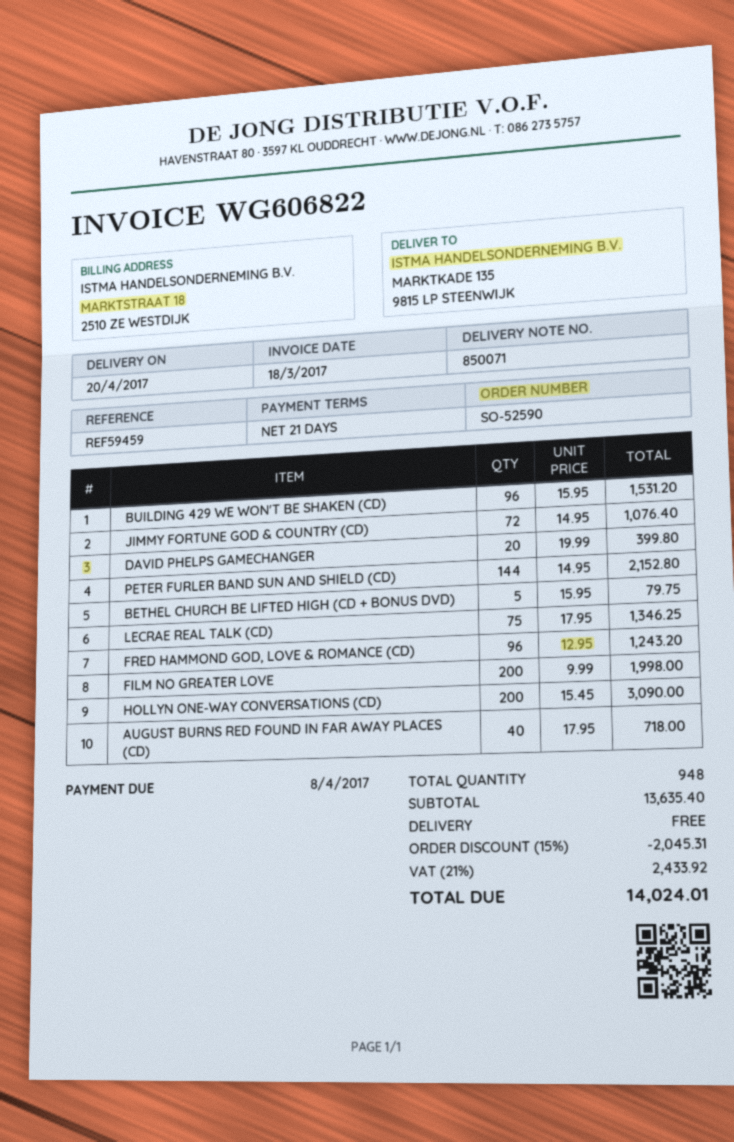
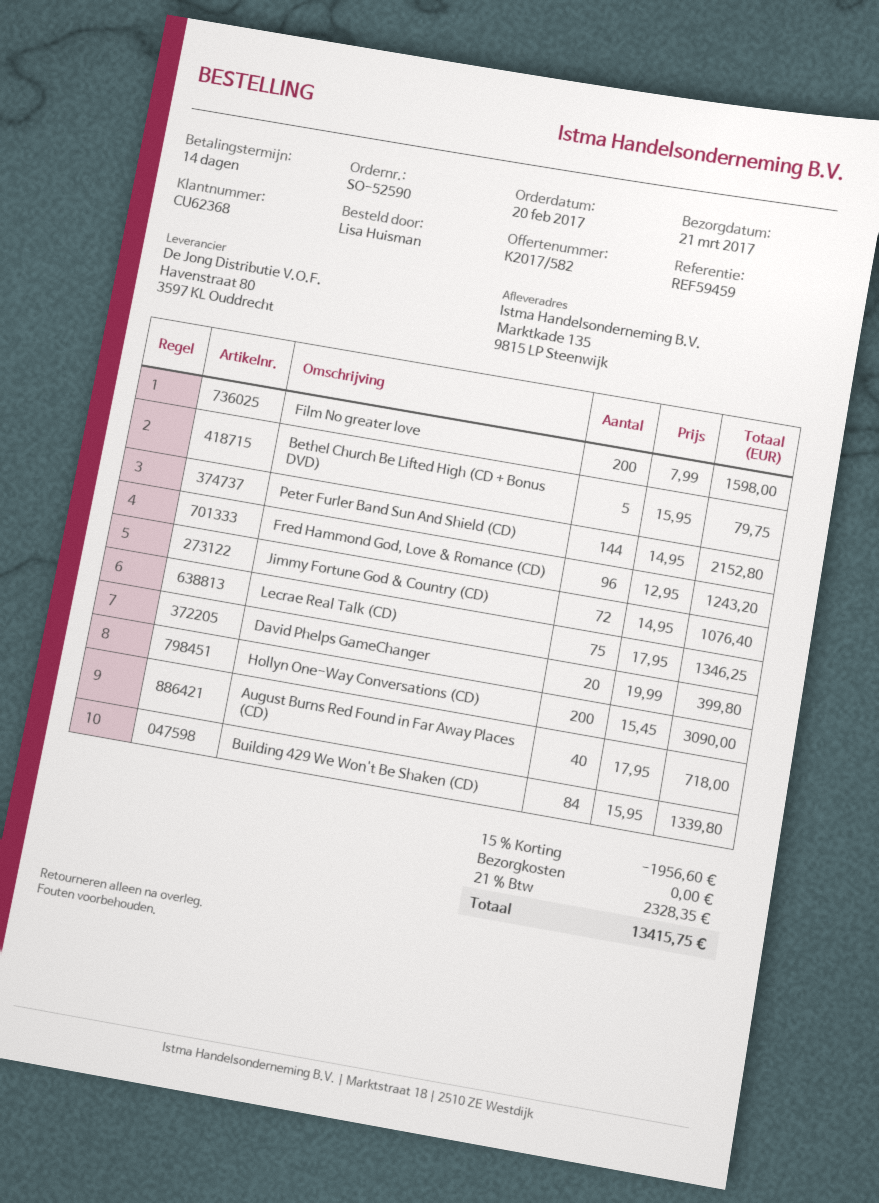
delivery date: 2017-04-20 -> 2017-03-21
payment terms: 21 days -> 14 days
BUILDING 429 WE WON'T BE SHAKEN (CD): 96 x 15.95 = 1531.20 -> 84 x 15.95 = 1339.80
FILM NO GREATER LOVE: 200 x 9.99 = 1998.00 -> 200 x 7.99 = 1598.00
discount: 15% = 2045.31 -> 15% = 1956.60
tax: 21% = 2433.92 -> 21% = 2328.35
total: 14024.01 -> 13415.75

